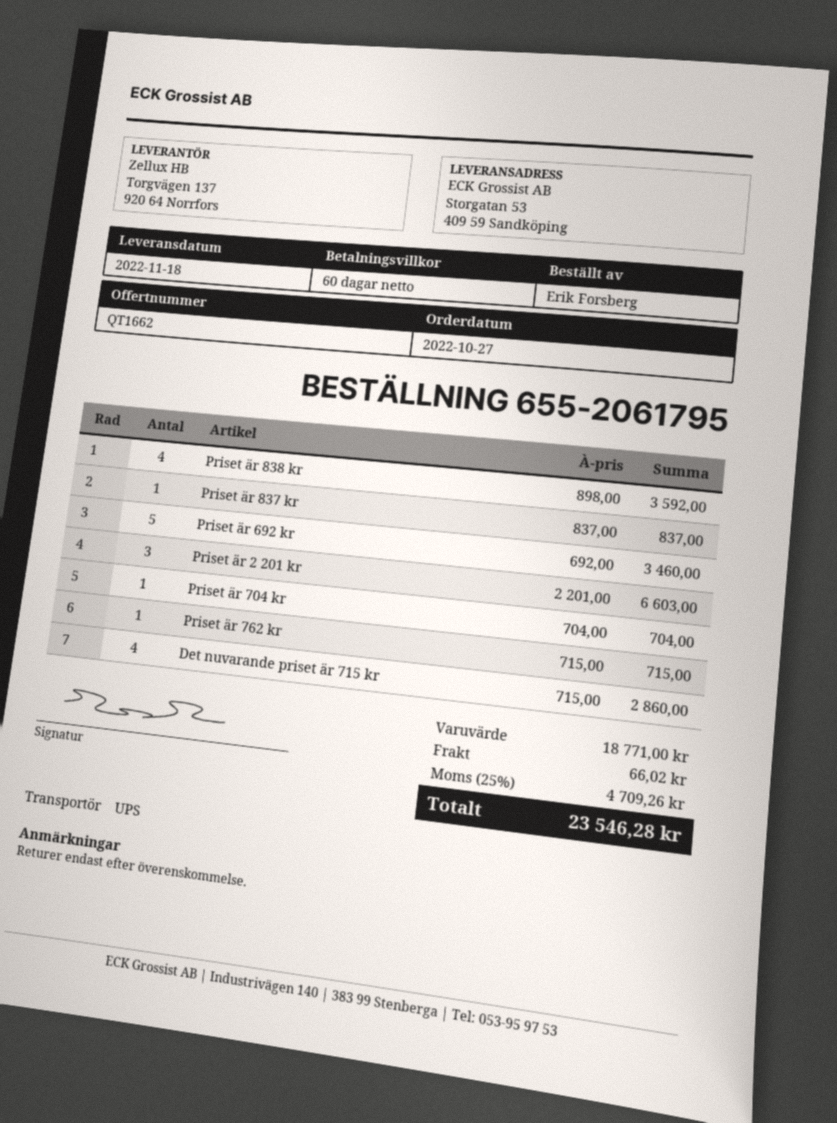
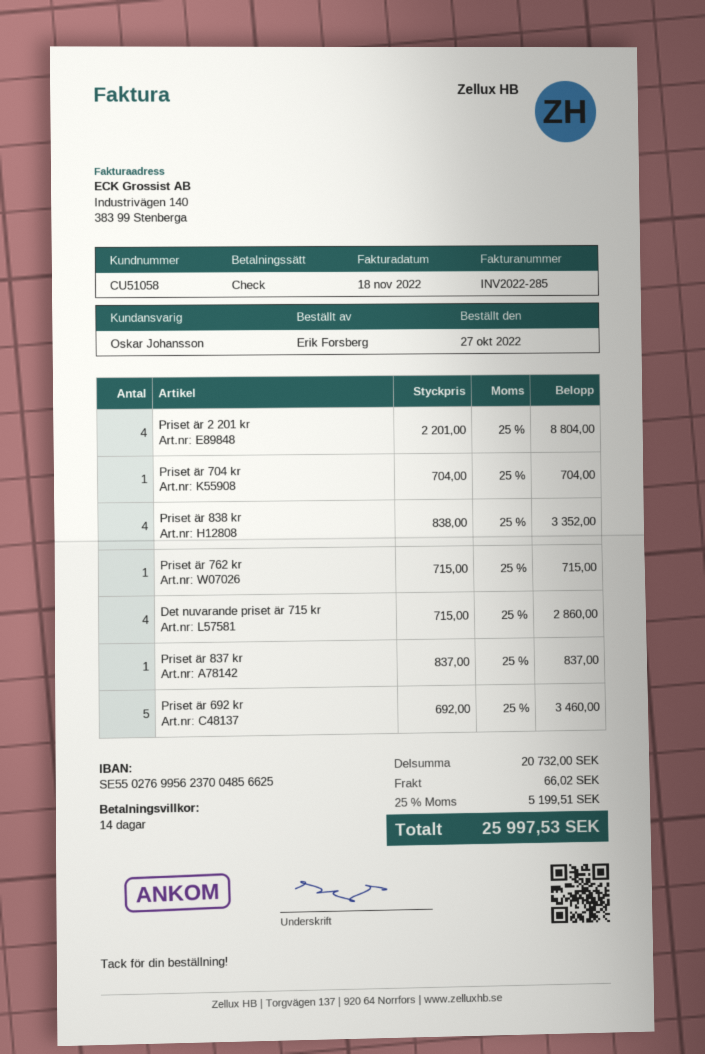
payment terms: 60 days -> 14 days
Priset är 838 kr: 4 x 898.00 = 3592.00 -> 4 x 838.00 = 3352.00
Priset är 2 201 kr: 3 x 2201.00 = 6603.00 -> 4 x 2201.00 = 8804.00
subtotal: 18771.00 -> 20732.00
tax: 25% = 4709.26 -> 25% = 5199.51
total: 23546.28 -> 25997.53

